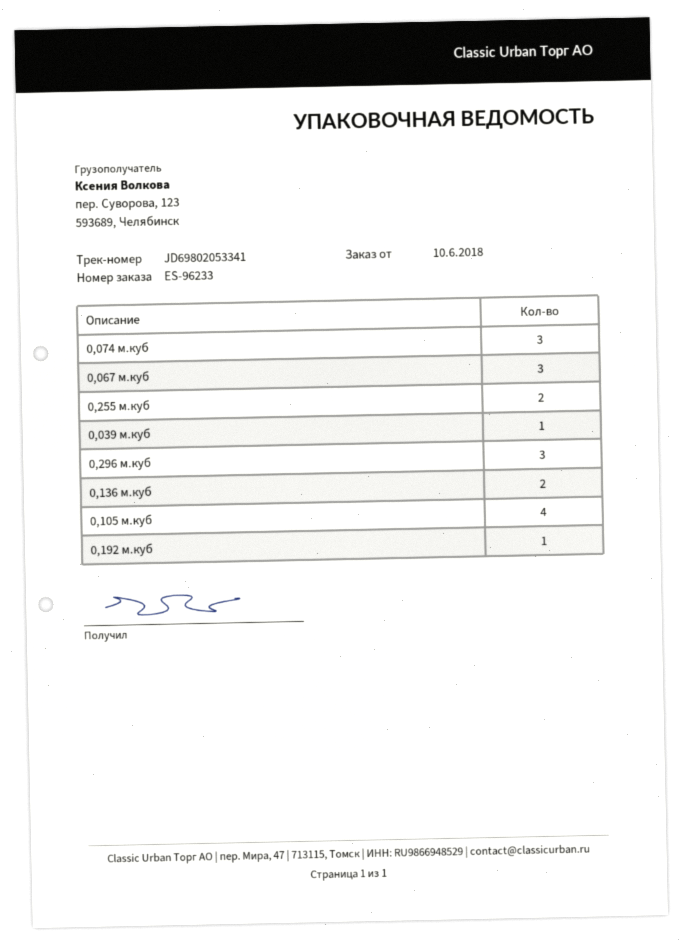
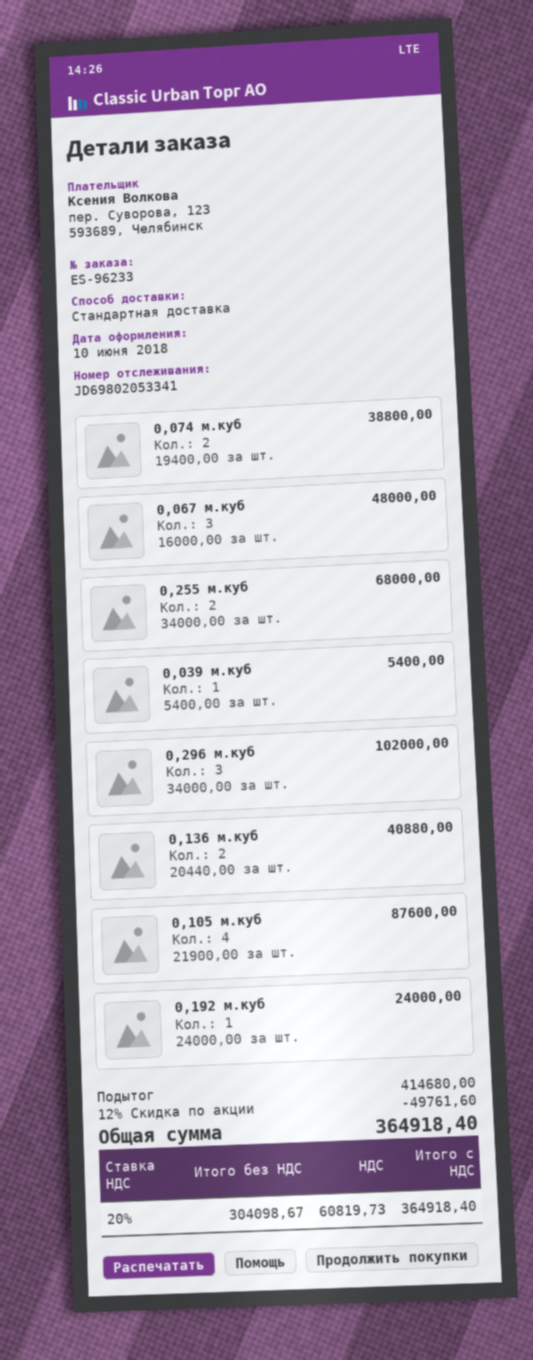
0,074 м.куб: 3 -> 2

